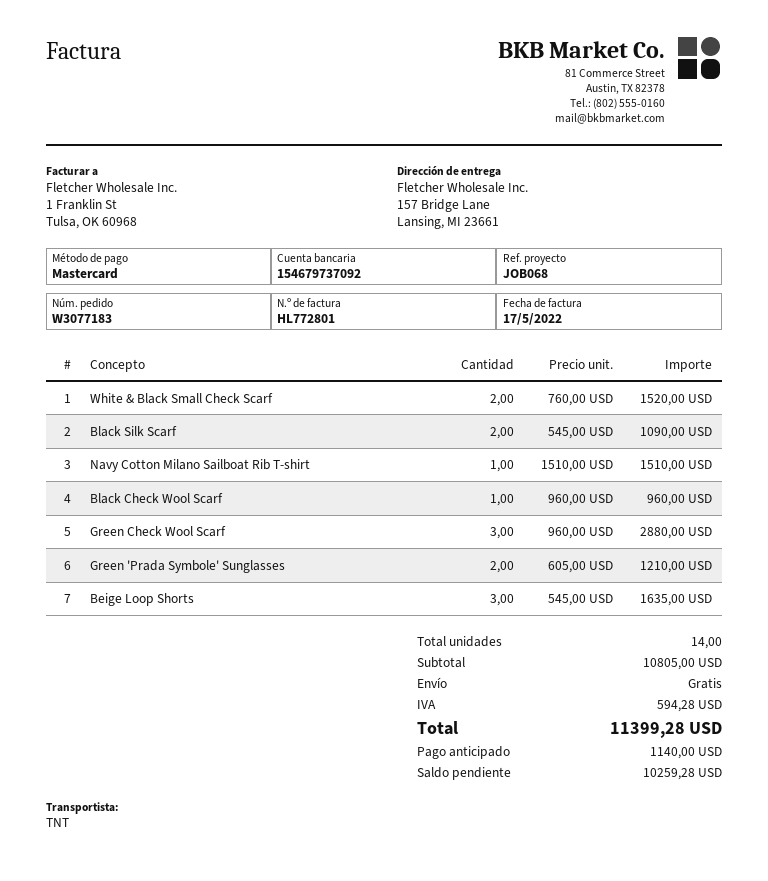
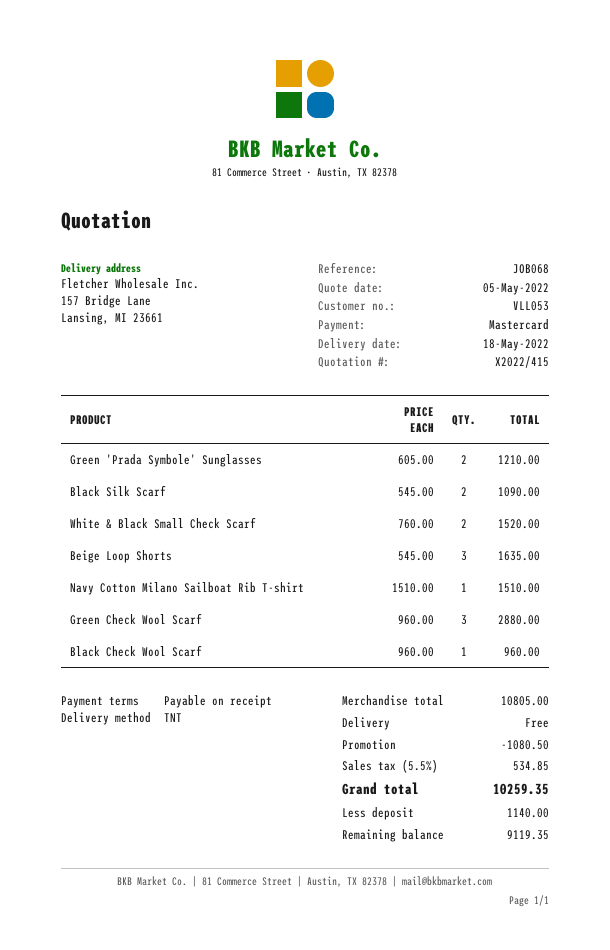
discount: none -> 1080.50
tax: 594.28 -> 534.85
total: 11399.28 -> 10259.35
balance: 10259.28 -> 9119.35

